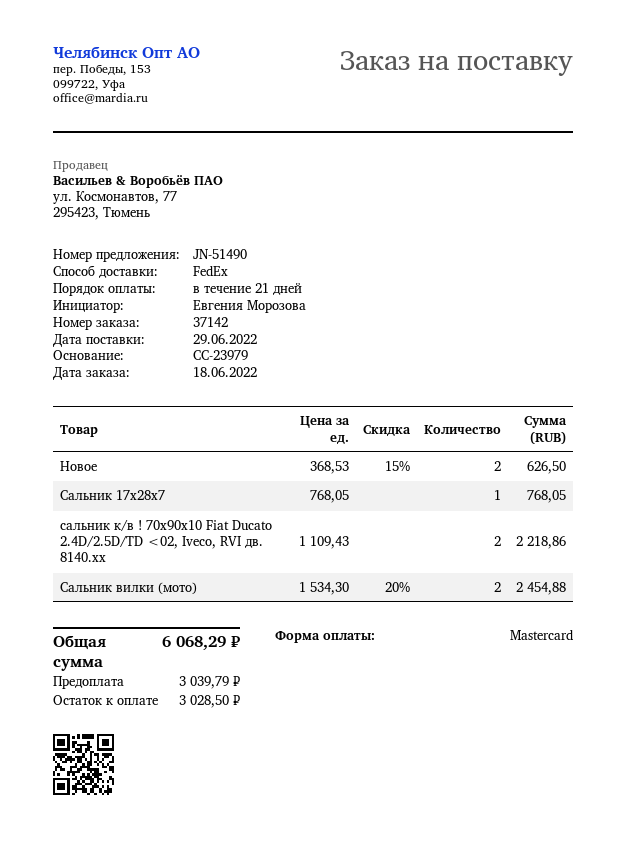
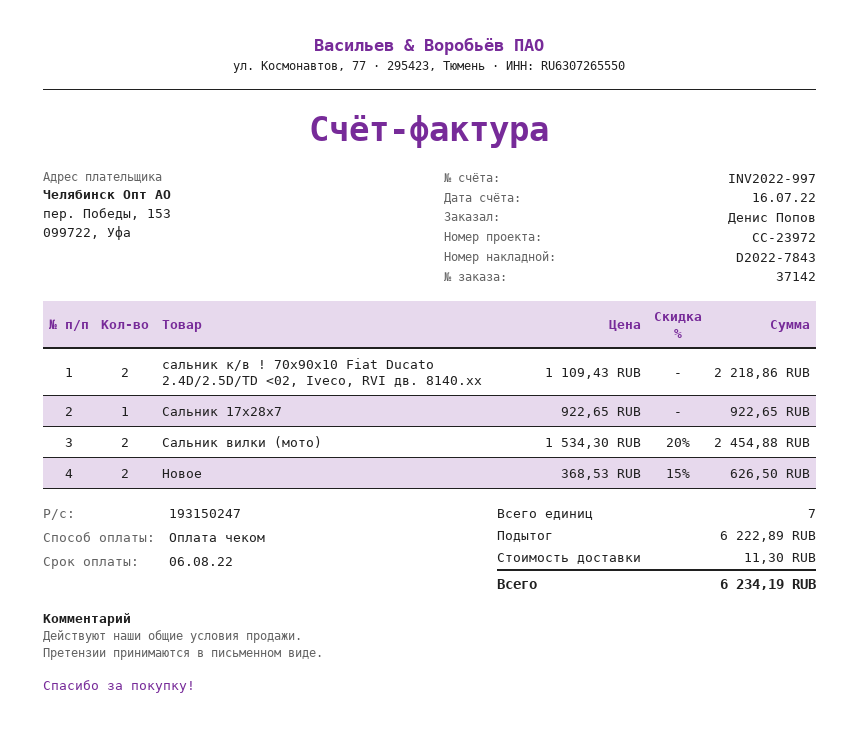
reference: CC-23979 -> CC-23972
ordered by: Евгения Морозова -> Денис Попов
payment method: Mastercard -> cheque
Сальник 17x28x7: 1 x 768.05 = 768.05 -> 1 x 922.65 = 922.65
shipping: none -> 11.30
total: 6068.29 -> 6234.19

